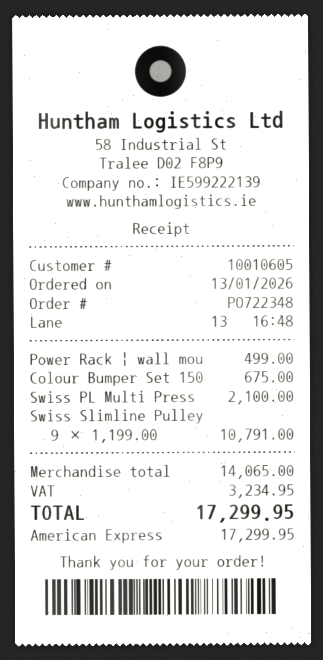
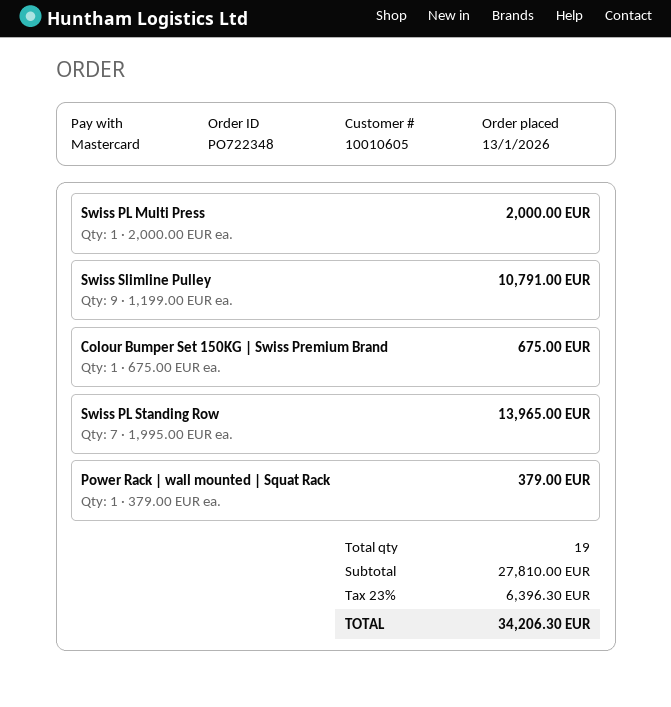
payment method: American Express -> Mastercard
Power Rack | wall mou: 1 x 499.00 = 499.00 -> 1 x 379.00 = 379.00
Swiss PL Multi Press: 1 x 2100.00 = 2100.00 -> 1 x 2000.00 = 2000.00
Swiss PL Standing Row: none -> 7 x 1995.00 = 13965.00
subtotal: 14065.00 -> 27810.00
tax: 3234.95 -> 6396.30
total: 17299.95 -> 34206.30

